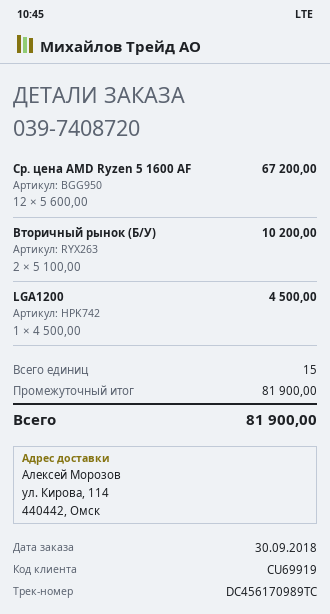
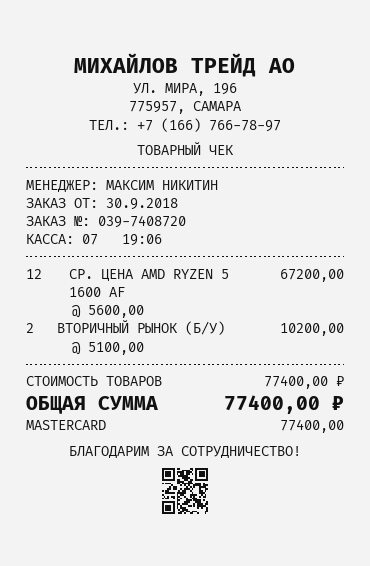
LGA1200: 1 x 4500.00 = 4500.00 -> none
subtotal: 81900.00 -> 77400.00
total: 81900.00 -> 77400.00

